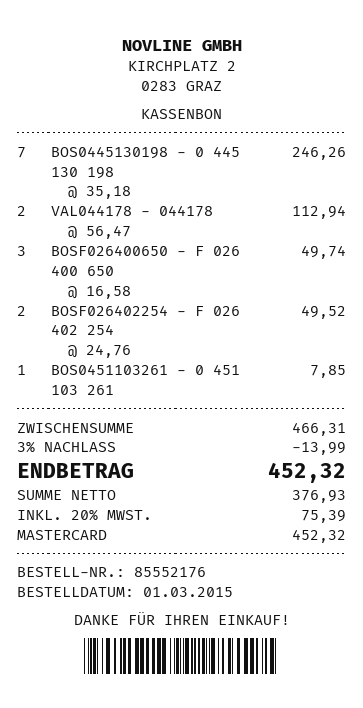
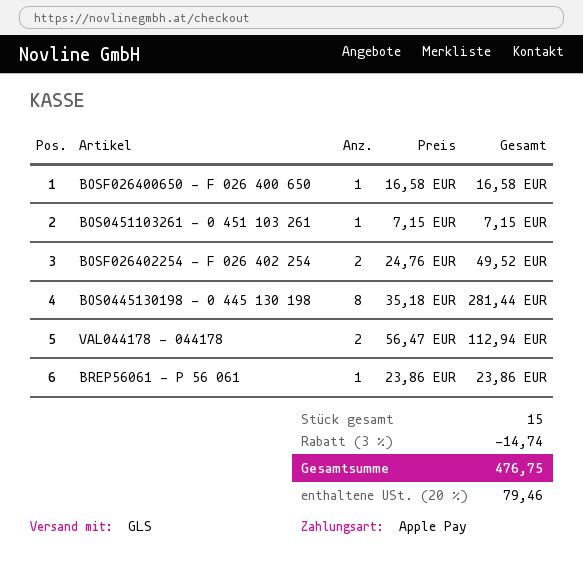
payment method: Mastercard -> Apple Pay
BOS0445130198 - 0 445 130 198: 7 x 35.18 = 246.26 -> 8 x 35.18 = 281.44
BOSF026400650 - F 026 400 650: 3 x 16.58 = 49.74 -> 1 x 16.58 = 16.58
BOS0451103261 - 0 451 103 261: 1 x 7.85 = 7.85 -> 1 x 7.15 = 7.15
BREP56061 - P 56 061: none -> 1 x 23.86 = 23.86
discount: 3% = 13.99 -> 3% = 14.74
tax: 20% = 75.39 -> 20% = 79.46
total: 452.32 -> 476.75

